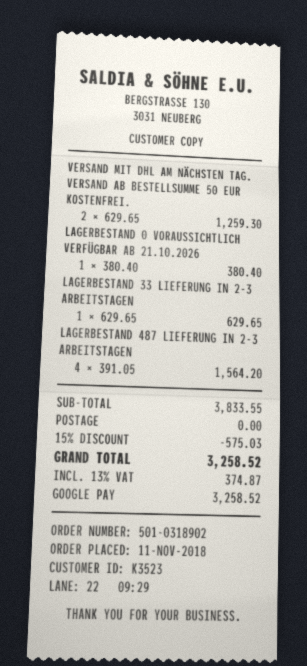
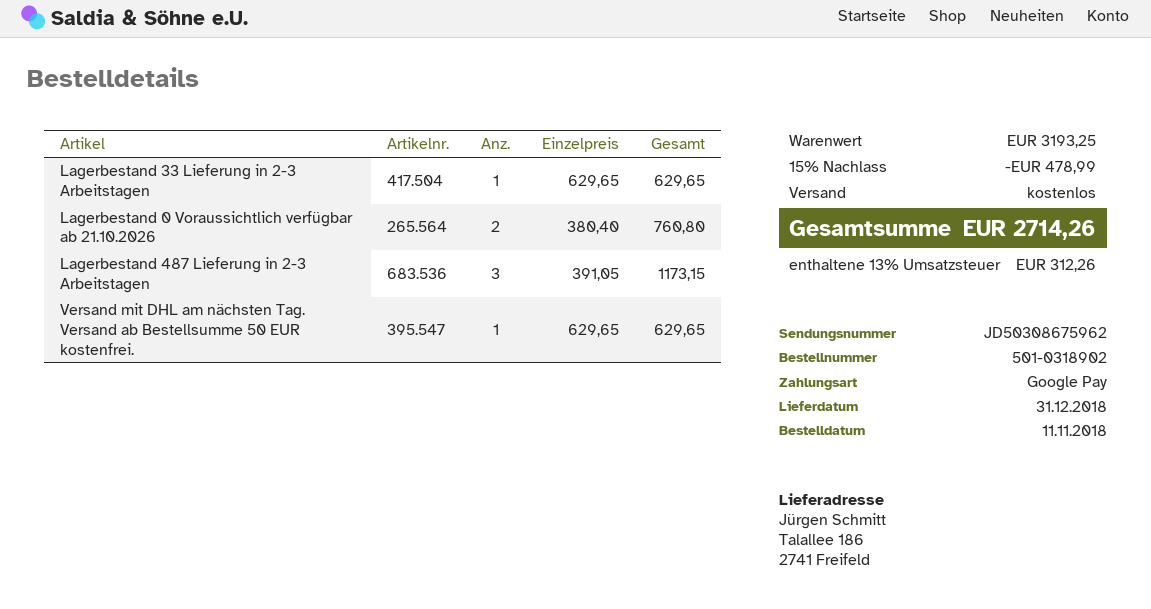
VERSAND MIT DHL AM NÄCHSTEN TAG. VERSAND AB BESTELLSUMME 50 EUR KOSTENFREI.: 2 x 629.65 = 1259.30 -> 1 x 629.65 = 629.65
LAGERBESTAND 0 VORAUSSICHTLICH VERFÜGBAR AB 21.10.2026: 1 x 380.40 = 380.40 -> 2 x 380.40 = 760.80
LAGERBESTAND 487 LIEFERUNG IN 2-3 ARBEITSTAGEN: 4 x 391.05 = 1564.20 -> 3 x 391.05 = 1173.15
subtotal: 3833.55 -> 3193.25
discount: 15% = 575.03 -> 15% = 478.99
tax: 13% = 374.87 -> 13% = 312.26
total: 3258.52 -> 2714.26

